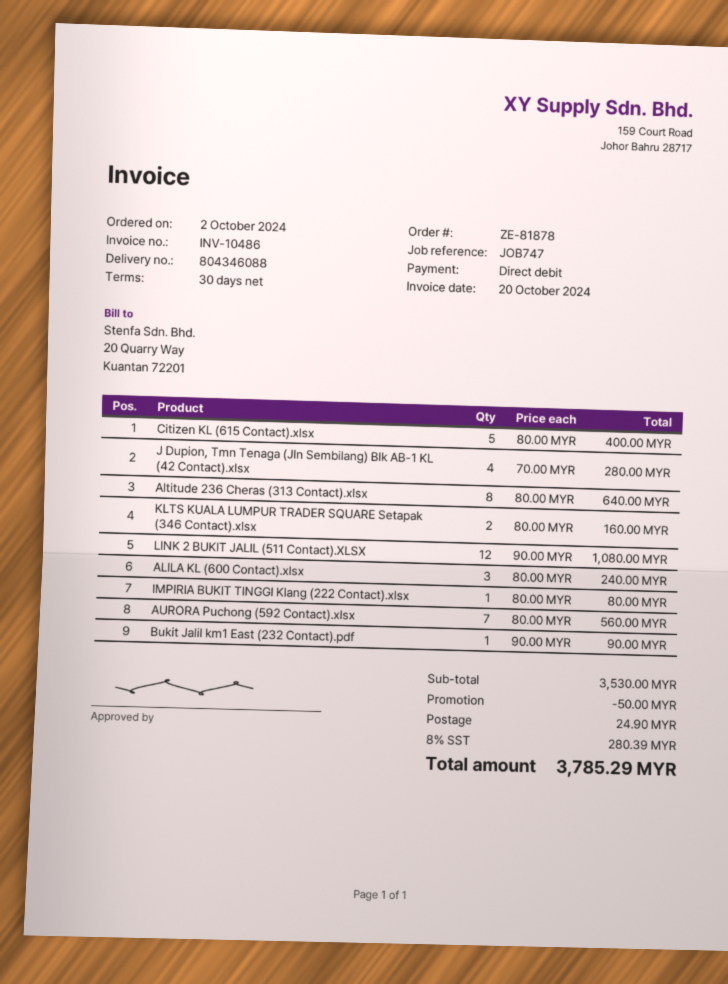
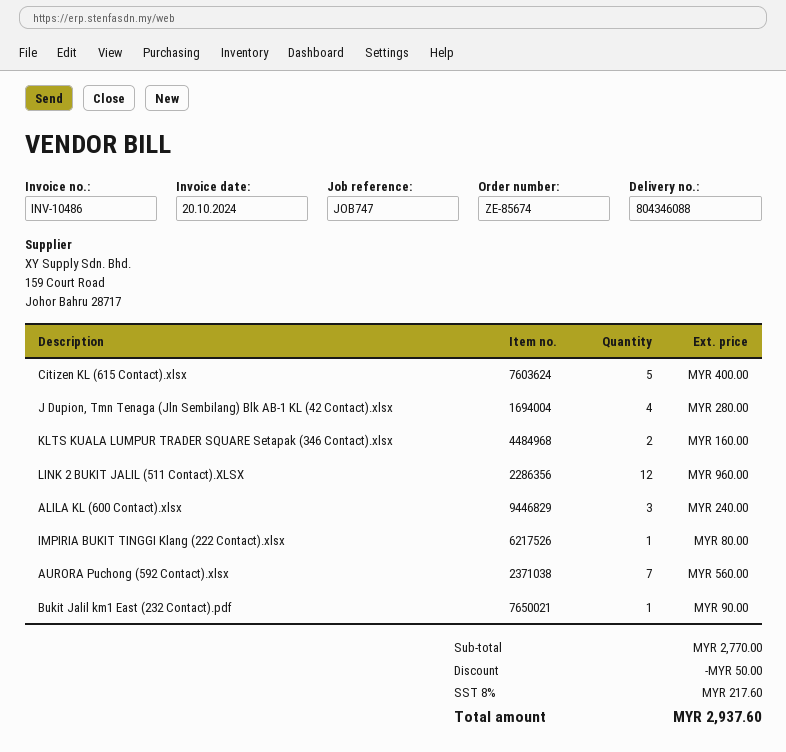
order number: ZE-81878 -> ZE-85674
Altitude 236 Cheras (313 Contact).xlsx: 8 for 640.00 -> none
LINK 2 BUKIT JALIL (511 Contact).XLSX: 12 for 1080.00 -> 12 for 960.00
subtotal: 3530.00 -> 2770.00
shipping: 24.90 -> none
tax: 8% = 280.39 -> 8% = 217.60
total: 3785.29 -> 2937.60

